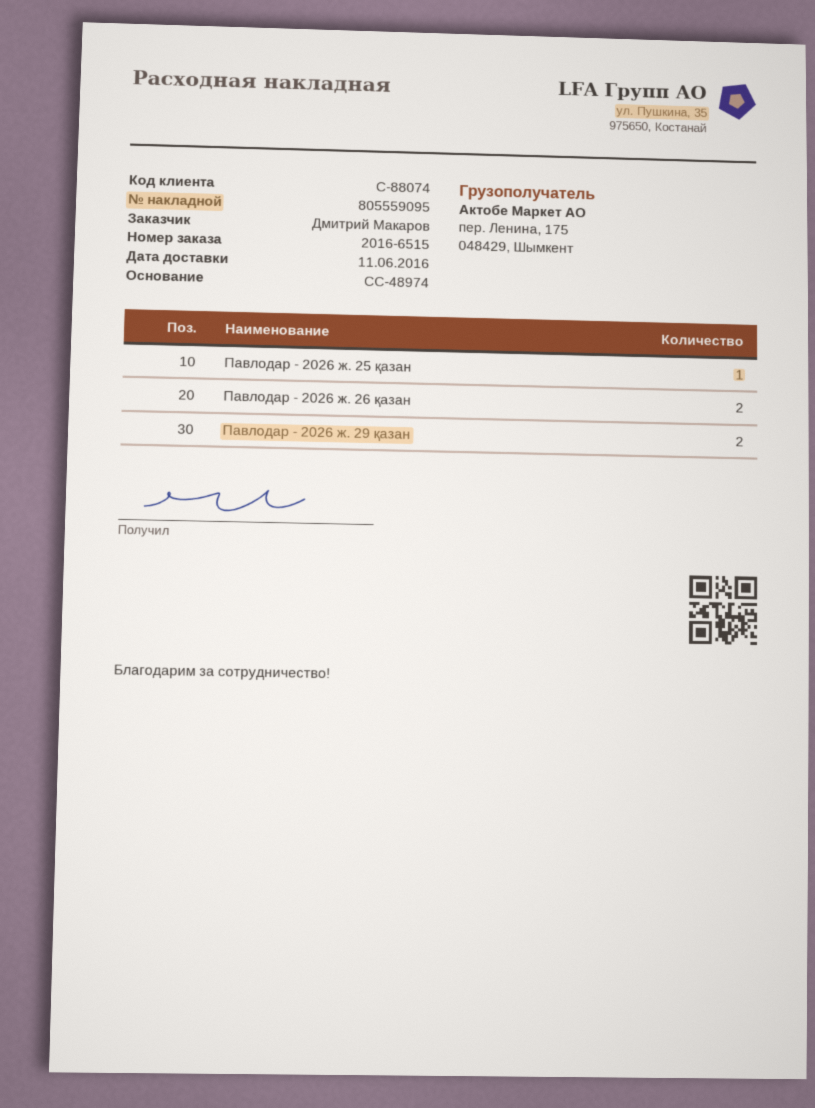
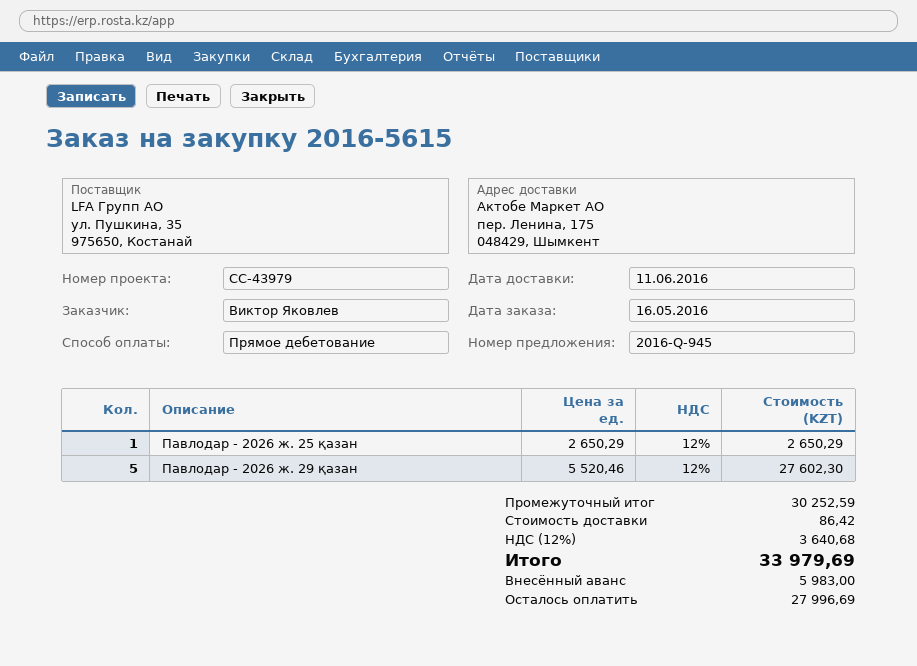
order number: 2016-6515 -> 2016-5615
reference: CC-48974 -> CC-43979
ordered by: Дмитрий Макаров -> Виктор Яковлев
Павлодар - 2026 ж. 26 қазан: 2 -> none
Павлодар - 2026 ж. 29 қазан: 2 -> 5

